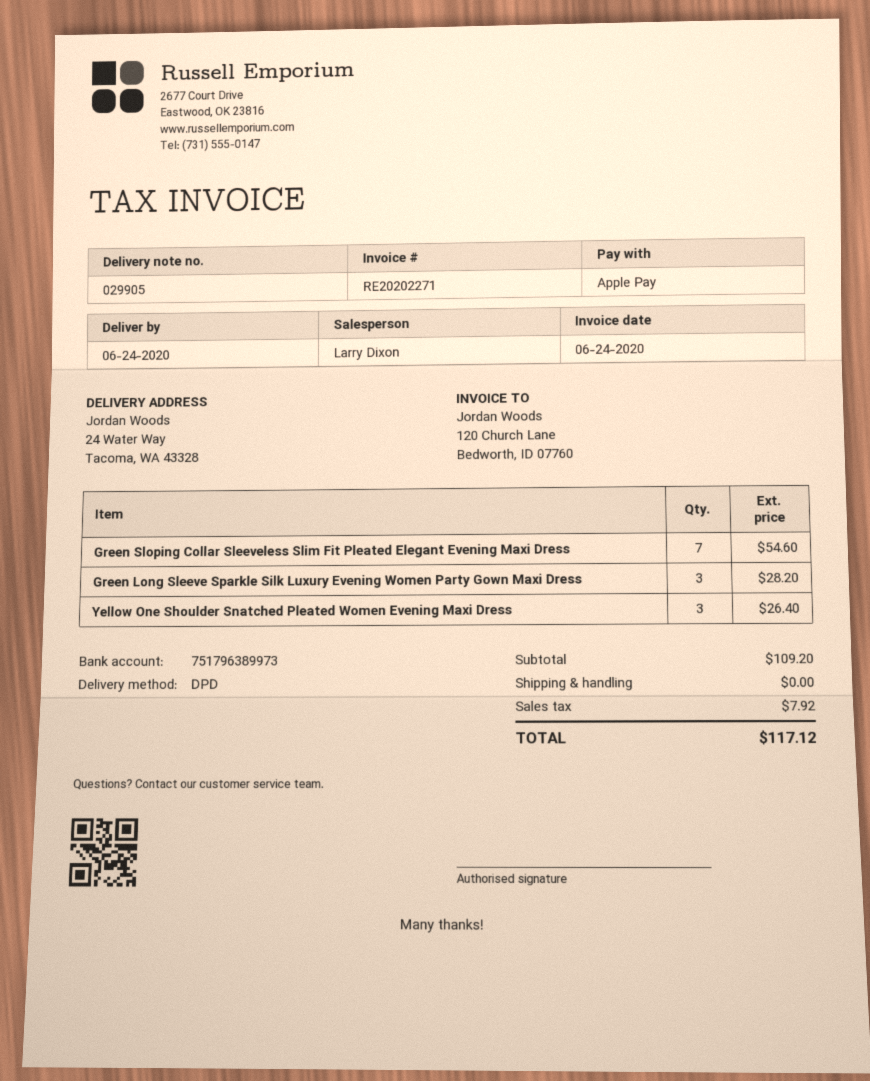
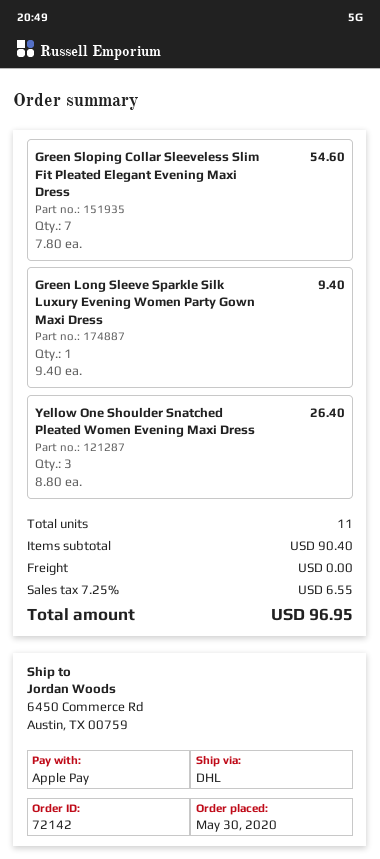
shipping method: DPD -> DHL
ship to: 24 Water Way, Tacoma, WA 43328 -> 6450 Commerce Rd, Austin, TX 00759
Green Long Sleeve Sparkle Silk Luxury Evening Women Party Gown Maxi Dress: 3 for 28.20 -> 1 for 9.40
subtotal: 109.20 -> 90.40
tax: 7.92 -> 6.55
total: 117.12 -> 96.95

